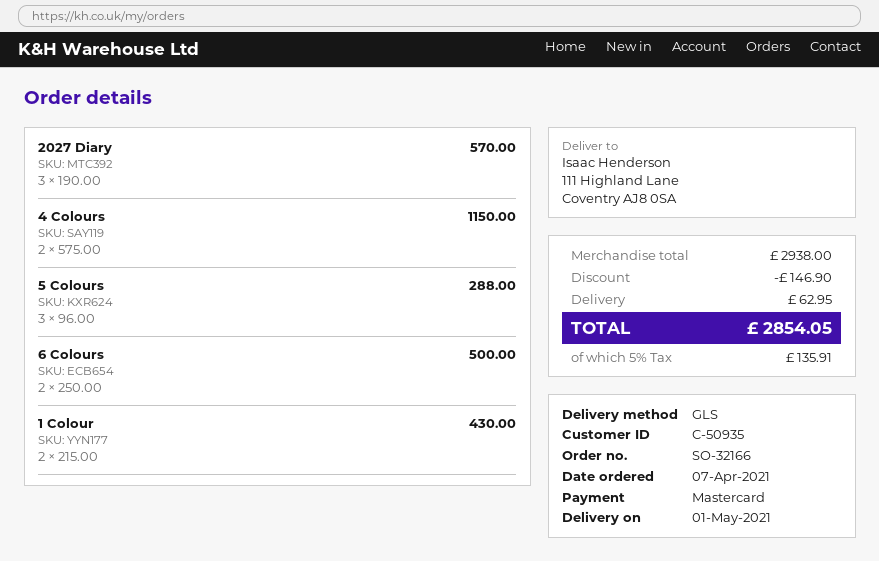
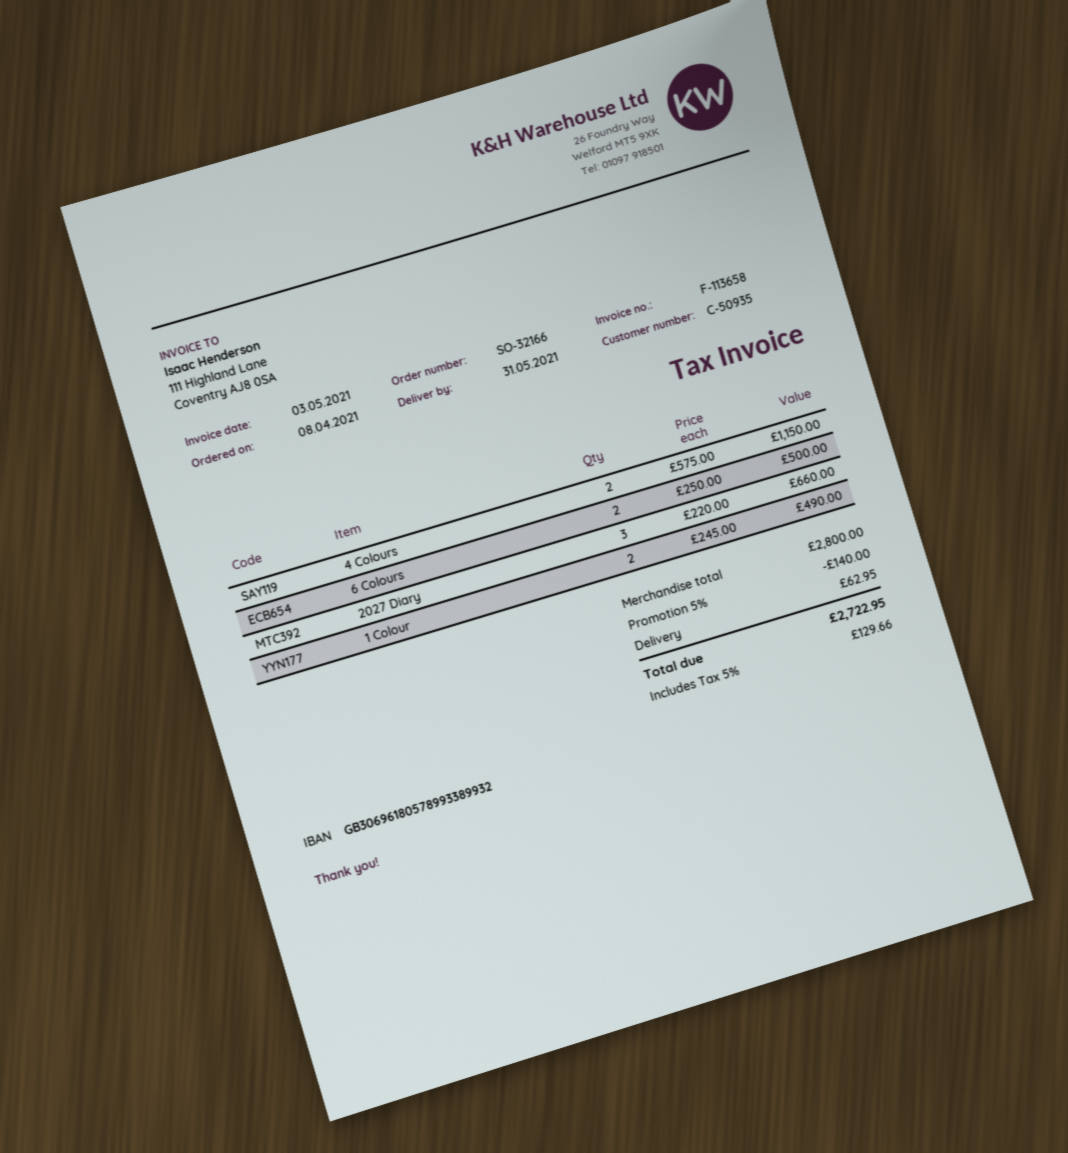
order date: 2021-04-07 -> 2021-04-08
delivery date: 2021-05-01 -> 2021-05-31
2027 Diary: 3 x 190.00 = 570.00 -> 3 x 220.00 = 660.00
5 Colours: 3 x 96.00 = 288.00 -> none
1 Colour: 2 x 215.00 = 430.00 -> 2 x 245.00 = 490.00
subtotal: 2938.00 -> 2800.00
discount: 146.90 -> 140.00
tax: 5% = 135.91 -> 5% = 129.66
total: 2854.05 -> 2722.95

